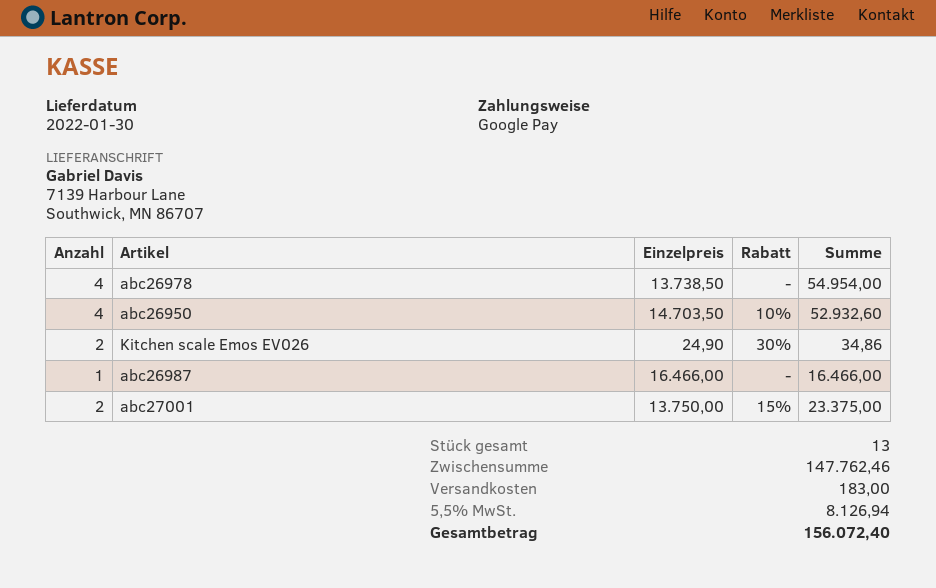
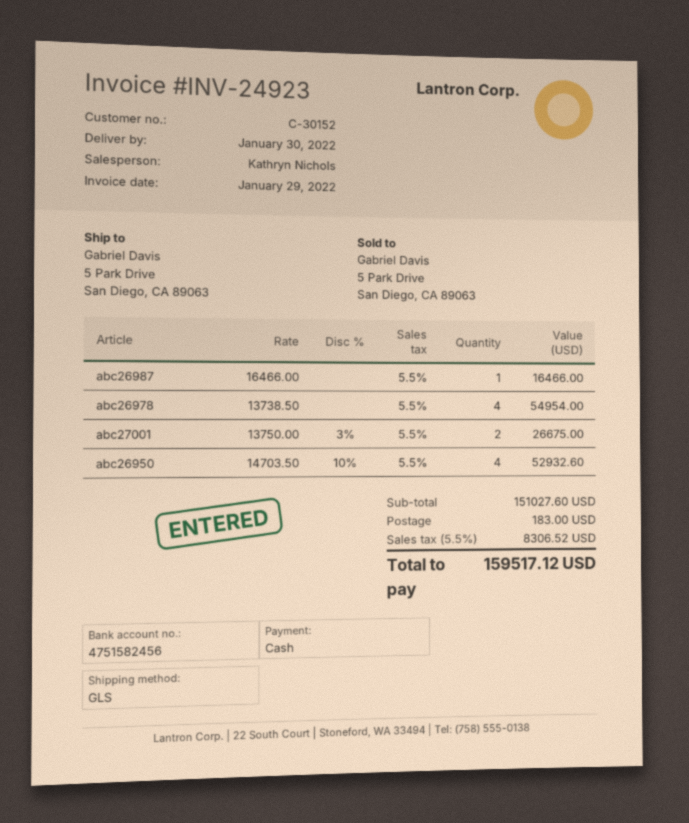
payment method: Google Pay -> cash
ship to: 7139 Harbour Lane, Southwick, MN 86707 -> 5 Park Drive, San Diego, CA 89063
Kitchen scale Emos EV026: 2 x 24.90 - 30% = 34.86 -> none
abc27001: 2 x 13750.00 - 15% = 23375.00 -> 2 x 13750.00 - 3% = 26675.00
subtotal: 147762.46 -> 151027.60
tax: 5.5% = 8126.94 -> 5.5% = 8306.52
total: 156072.40 -> 159517.12

